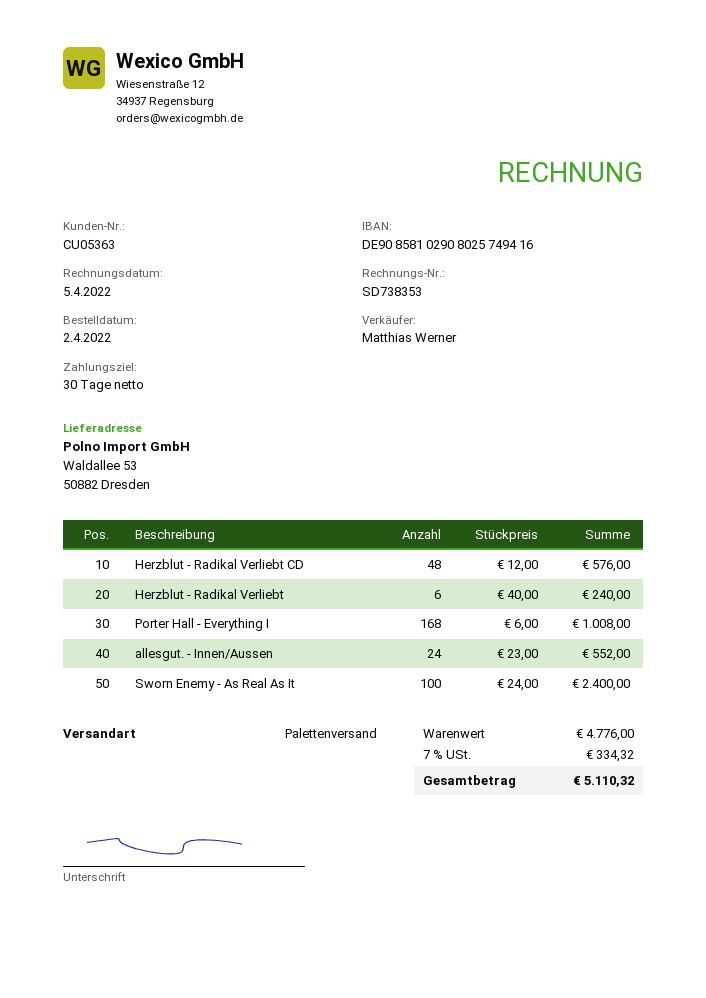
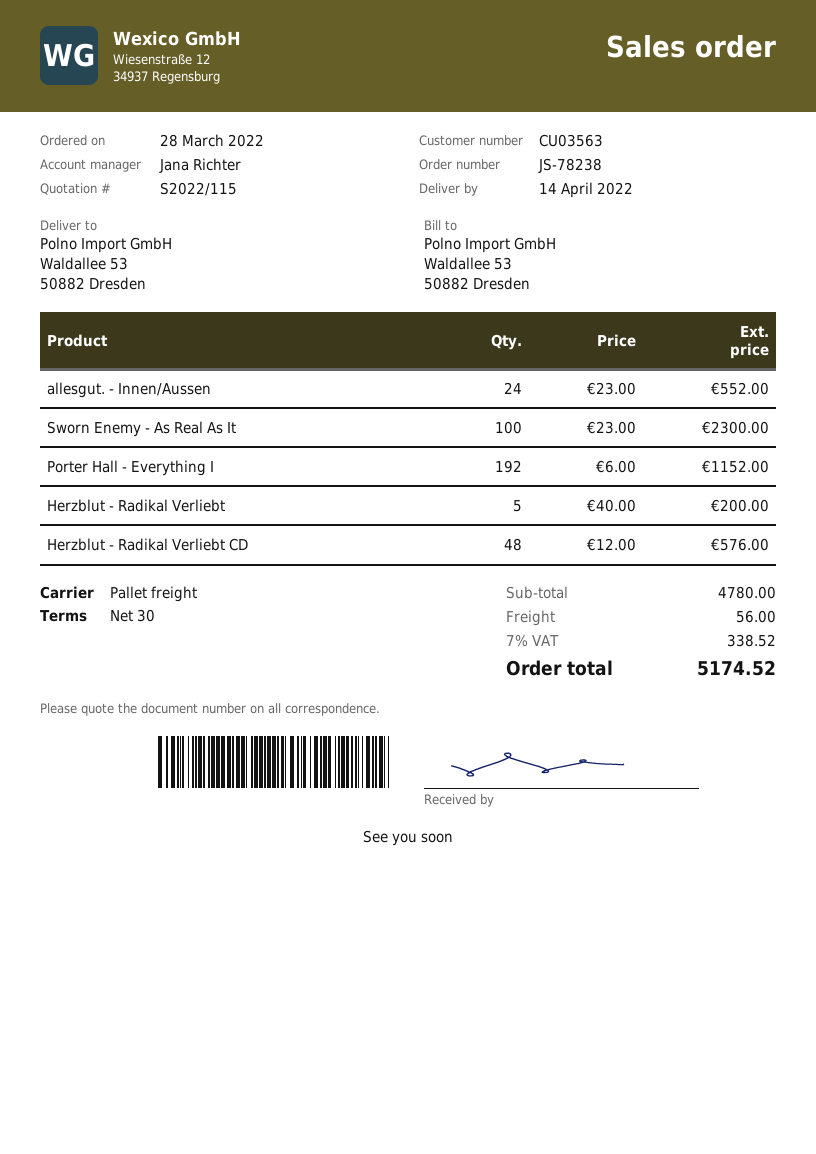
order date: 2022-04-02 -> 2022-03-28
customer number: CU05363 -> CU03563
sales rep: Matthias Werner -> Jana Richter
Herzblut - Radikal Verliebt: 6 x 40.00 = 240.00 -> 5 x 40.00 = 200.00
Porter Hall - Everything I: 168 x 6.00 = 1008.00 -> 192 x 6.00 = 1152.00
Sworn Enemy - As Real As It: 100 x 24.00 = 2400.00 -> 100 x 23.00 = 2300.00
subtotal: 4776.00 -> 4780.00
shipping: none -> 56.00
tax: 7% = 334.32 -> 7% = 338.52
total: 5110.32 -> 5174.52

